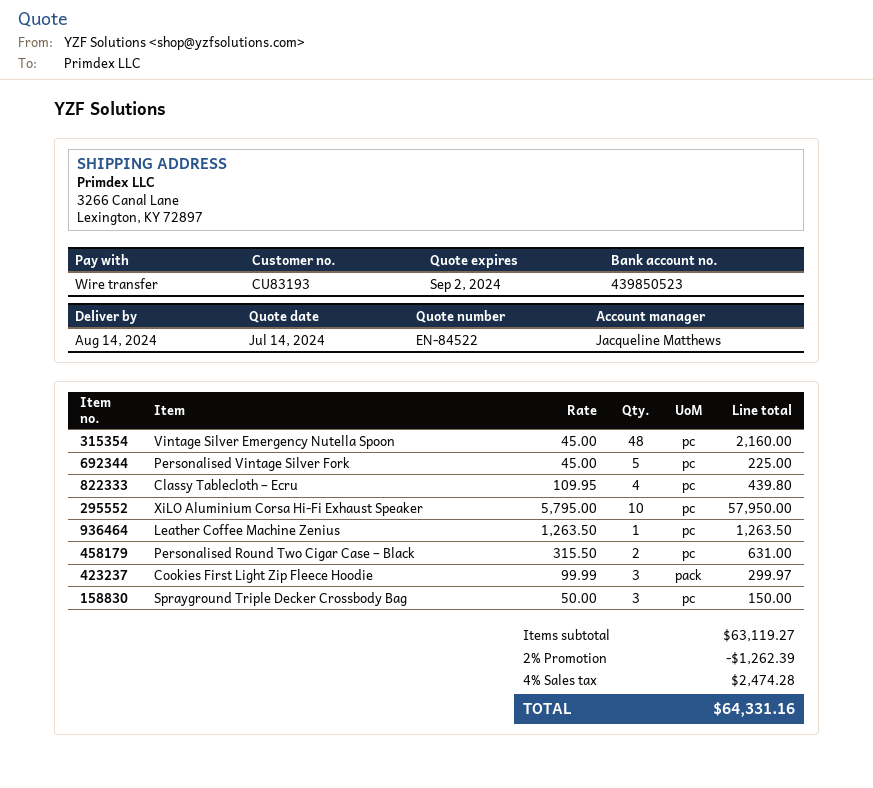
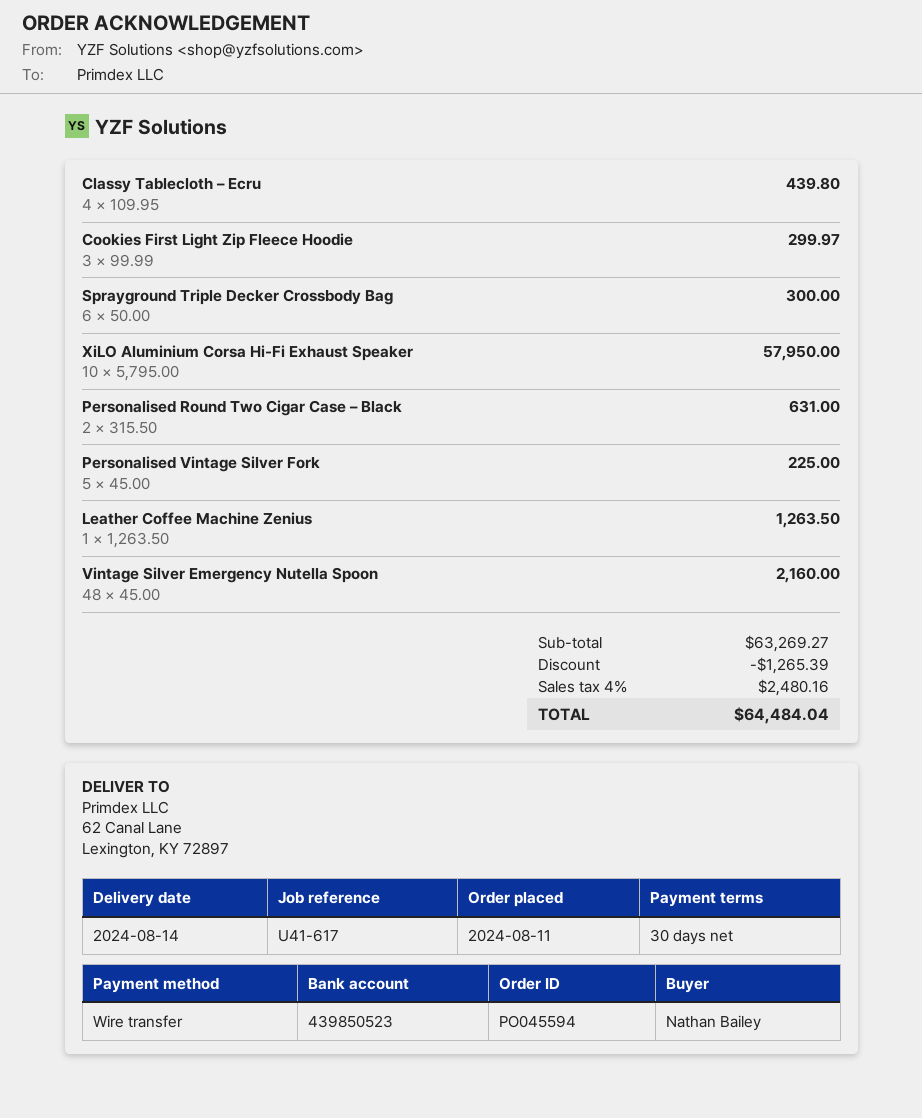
ship to: 3266 Canal Lane, Lexington, KY 72897 -> 62 Canal Lane, Lexington, KY 72897
Sprayground Triple Decker Crossbody Bag: 3 x 50.00 = 150.00 -> 6 x 50.00 = 300.00
subtotal: 63119.27 -> 63269.27
discount: 1262.39 -> 1265.39
tax: 4% = 2474.28 -> 4% = 2480.16
total: 64331.16 -> 64484.04

